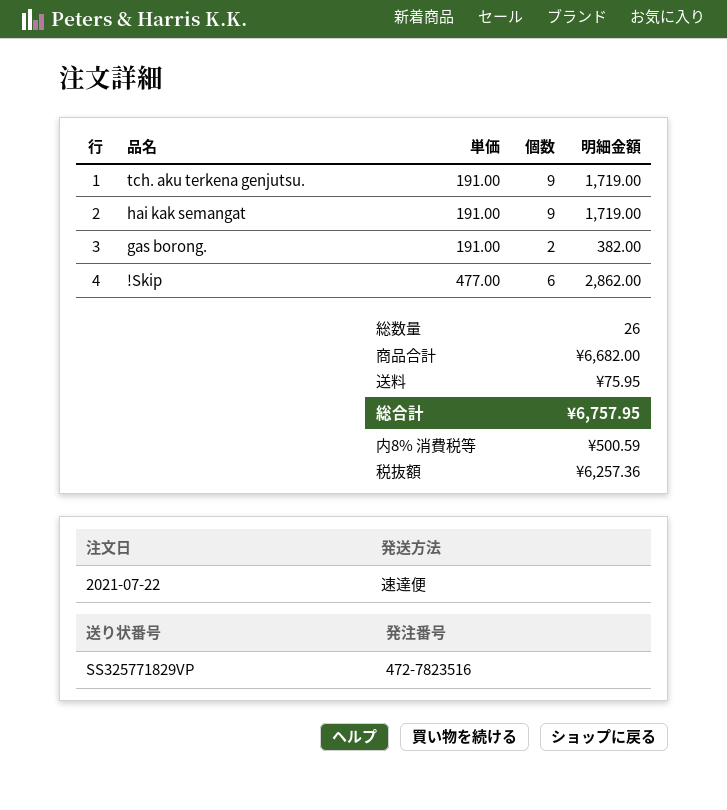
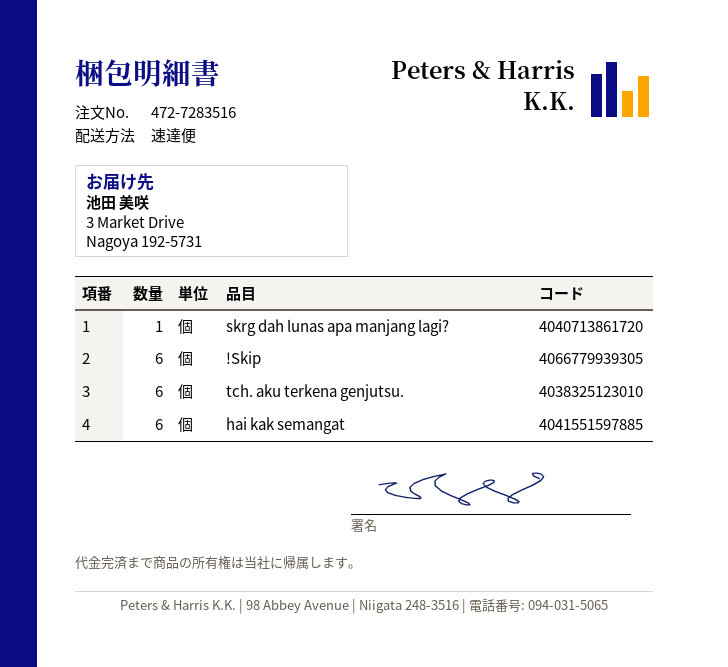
order number: 472-7823516 -> 472-7283516
tch. aku terkena genjutsu.: 9 -> 6
hai kak semangat: 9 -> 6
gas borong.: 2 -> none
skrg dah lunas apa manjang lagi?: none -> 1

